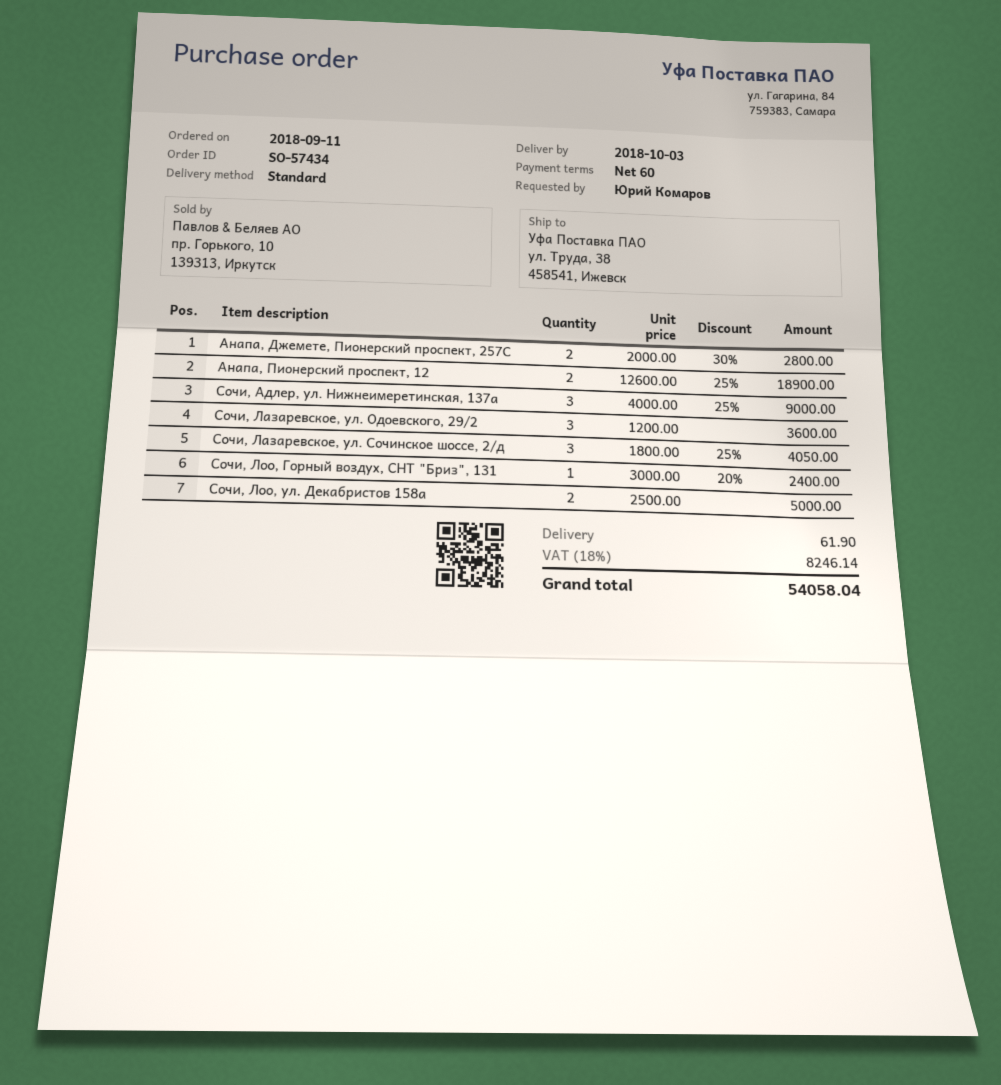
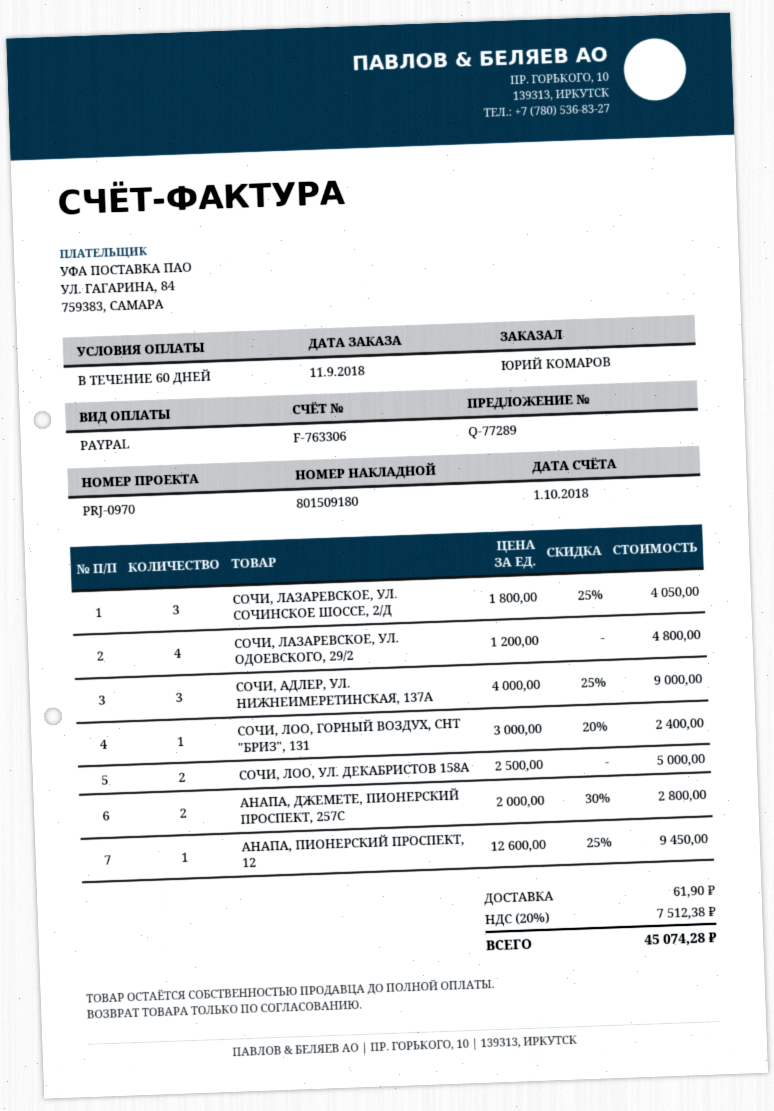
Анапа, Пионерский проспект, 12: 2 x 12600.00 - 25% = 18900.00 -> 1 x 12600.00 - 25% = 9450.00
Сочи, Лазаревское, ул. Одоевского, 29/2: 3 x 1200.00 = 3600.00 -> 4 x 1200.00 = 4800.00
tax: 18% = 8246.14 -> 20% = 7512.38
total: 54058.04 -> 45074.28

